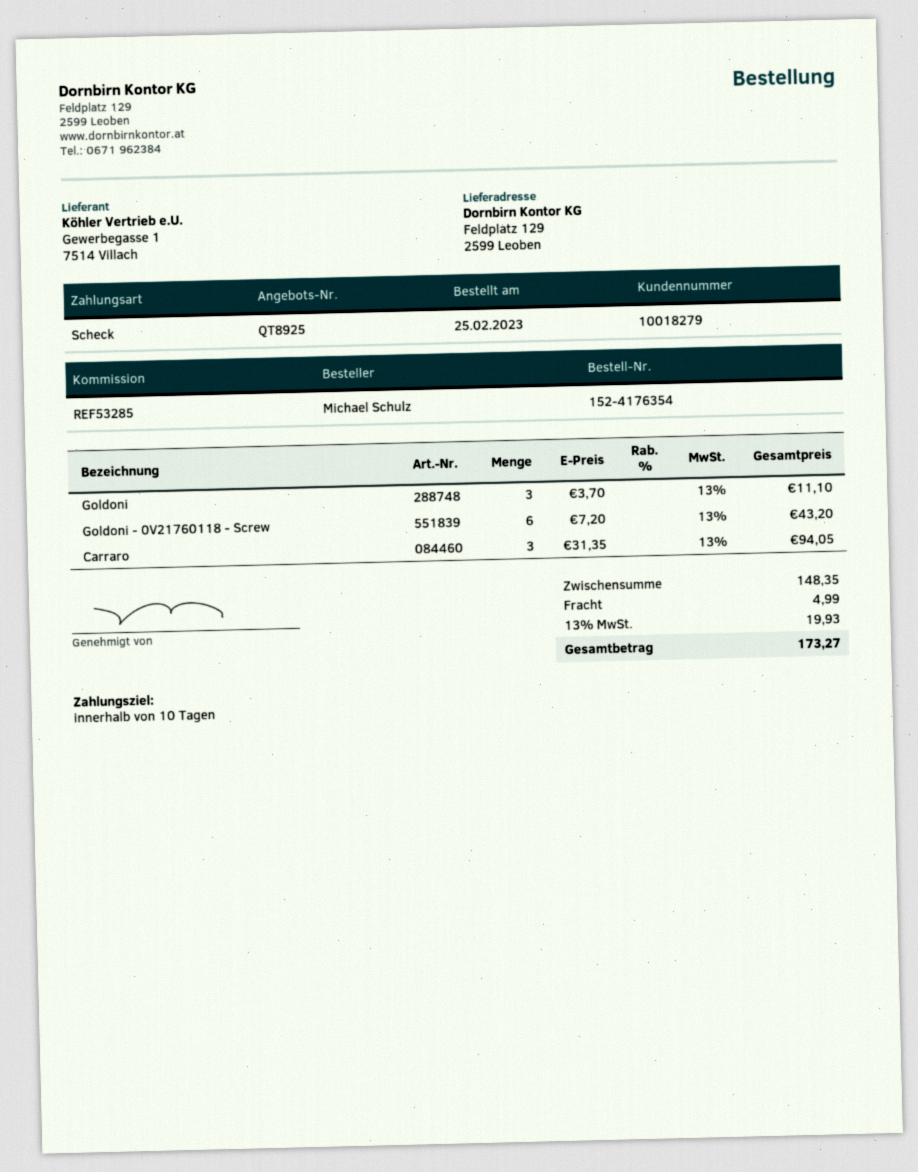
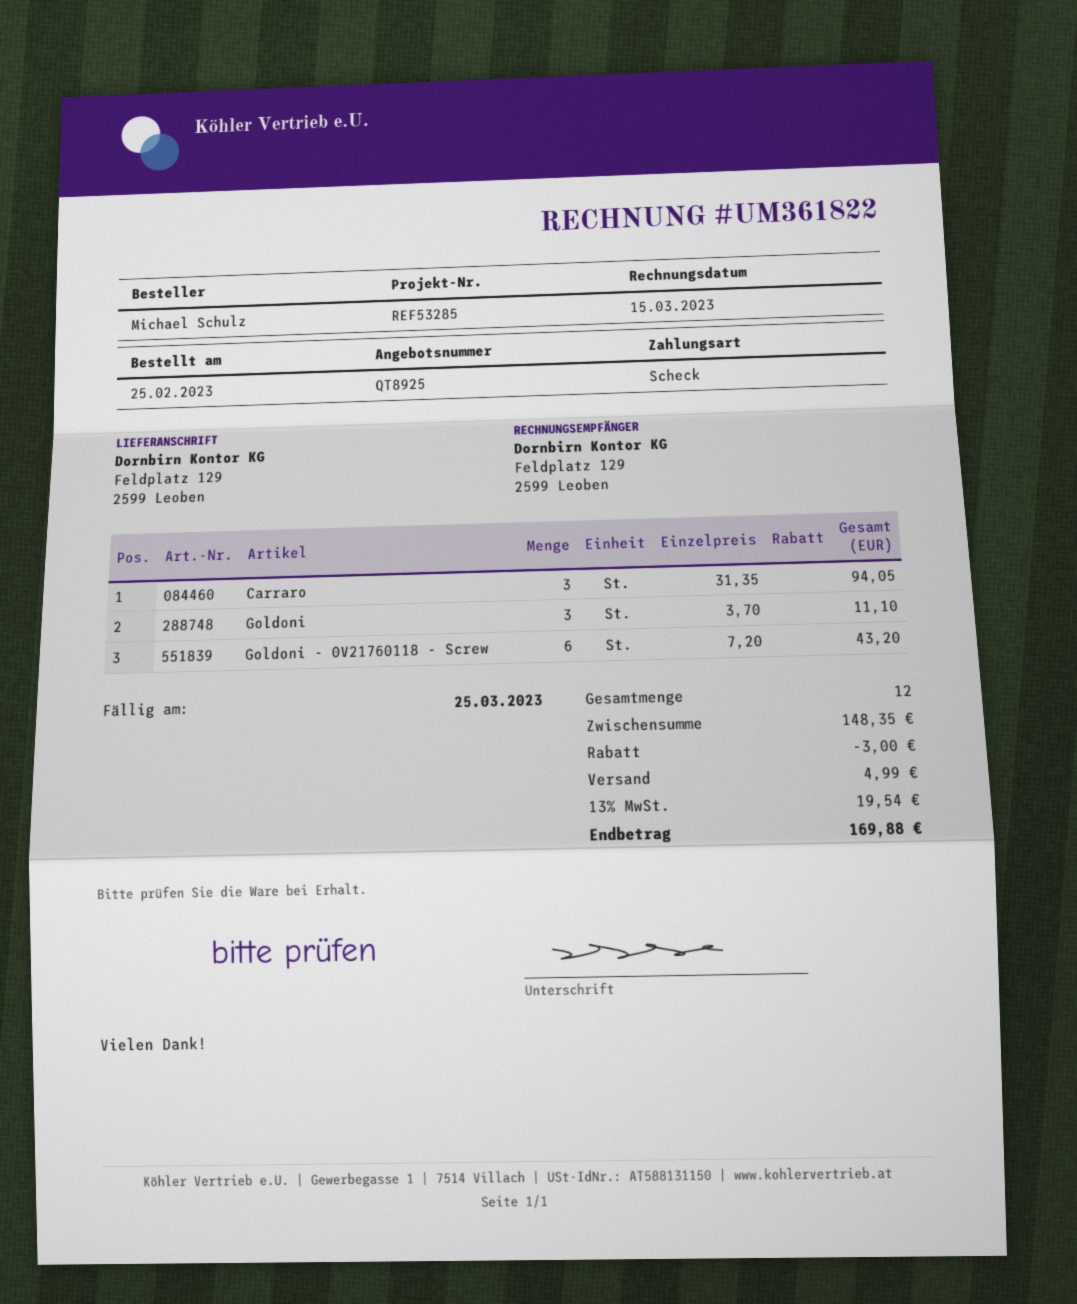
discount: none -> 3.00
tax: 13% = 19.93 -> 13% = 19.54
total: 173.27 -> 169.88

